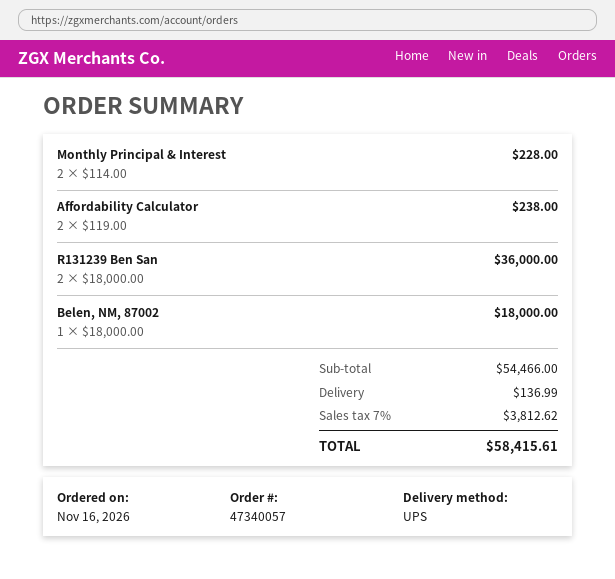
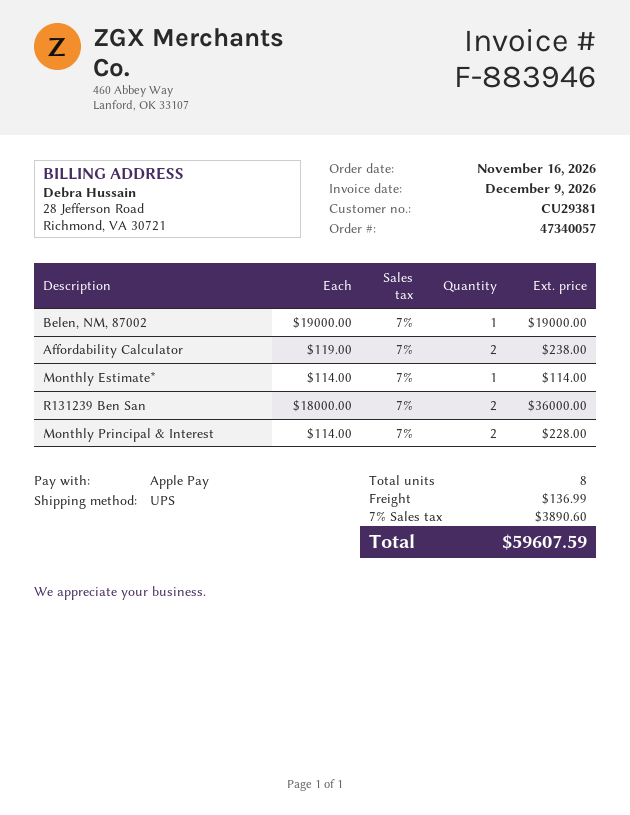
Belen, NM, 87002: 1 x 18000.00 = 18000.00 -> 1 x 19000.00 = 19000.00
Monthly Estimate*: none -> 1 x 114.00 = 114.00
tax: 7% = 3812.62 -> 7% = 3890.60
total: 58415.61 -> 59607.59

